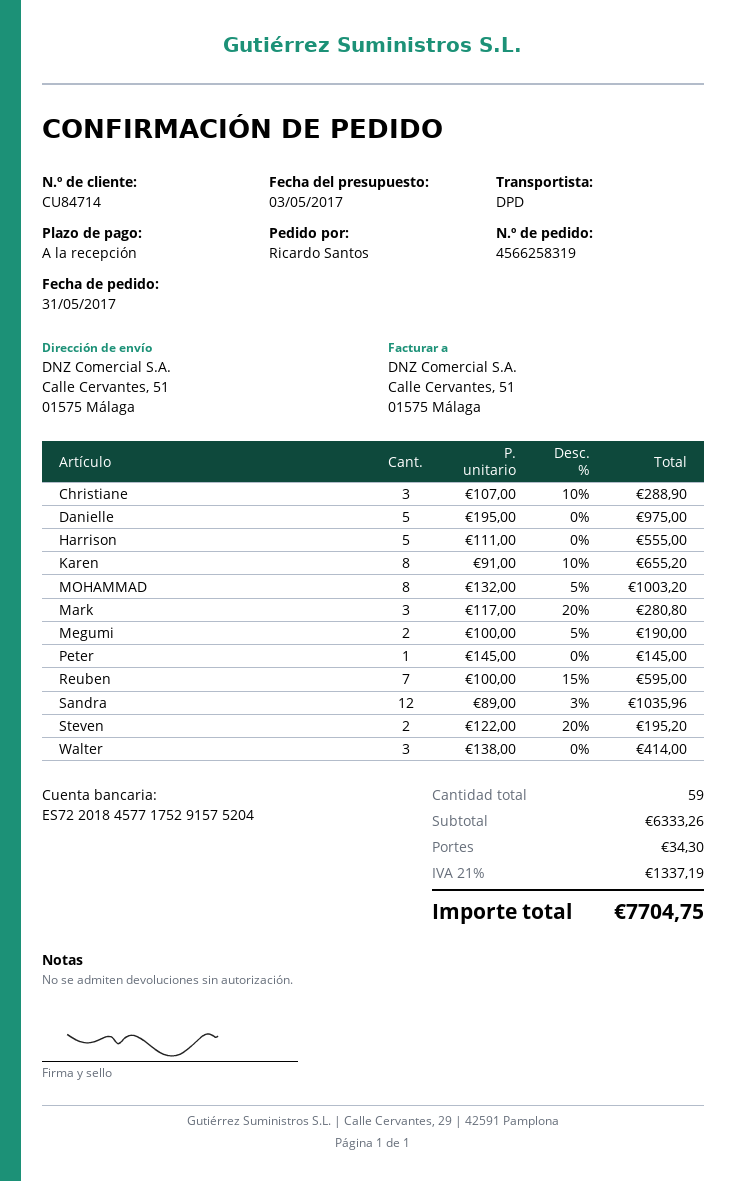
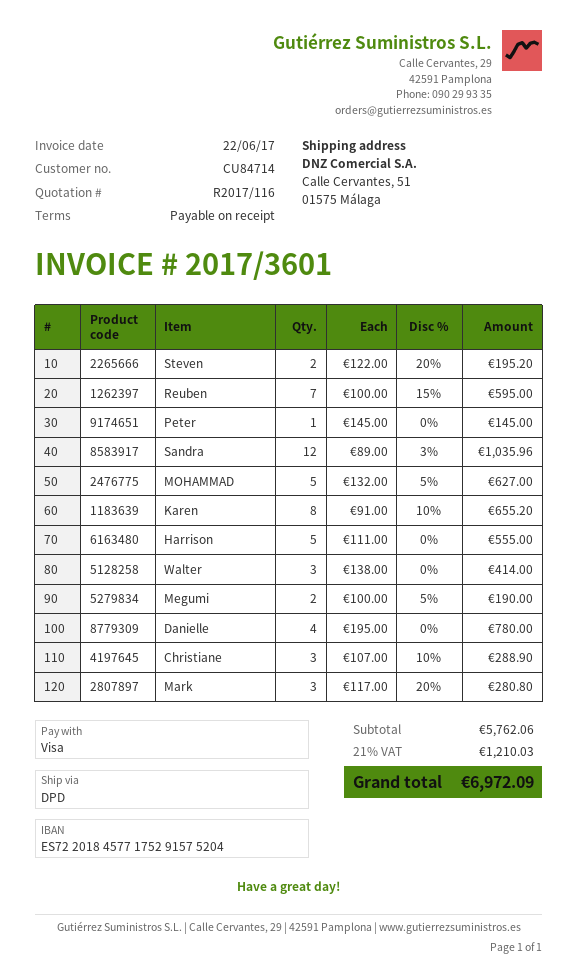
Danielle: 5 x 195.00 = 975.00 -> 4 x 195.00 = 780.00
MOHAMMAD: 8 x 132.00 - 5% = 1003.20 -> 5 x 132.00 - 5% = 627.00
subtotal: 6333.26 -> 5762.06
shipping: 34.30 -> none
tax: 21% = 1337.19 -> 21% = 1210.03
total: 7704.75 -> 6972.09

